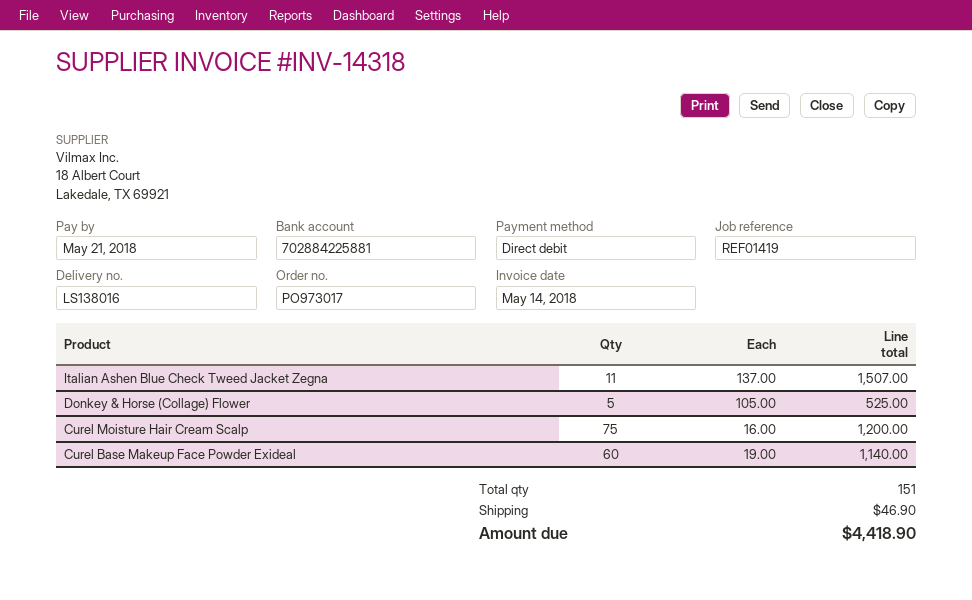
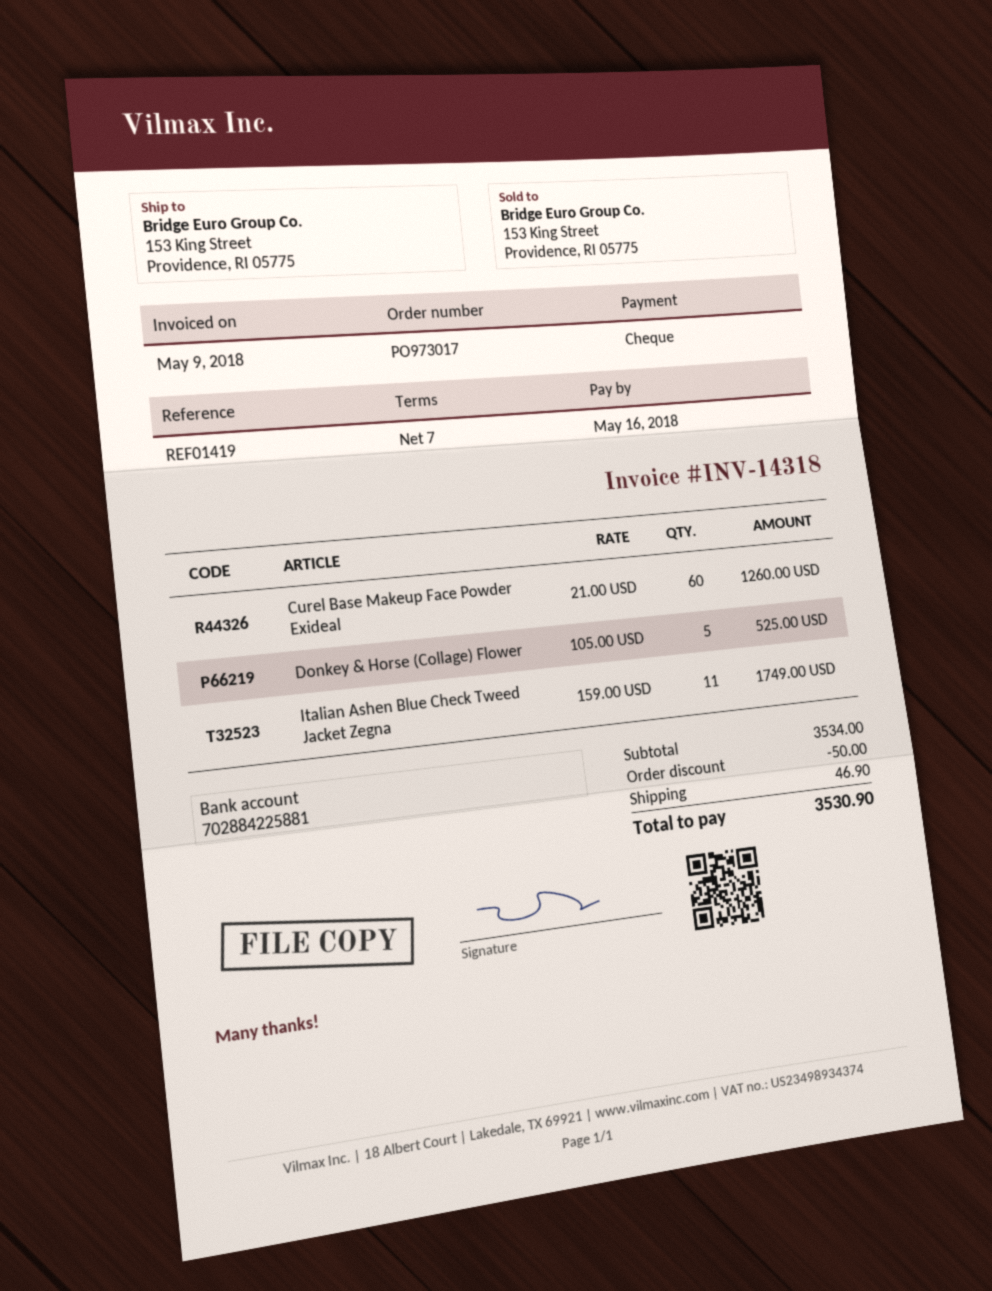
invoice date: 2018-05-14 -> 2018-05-09
due date: 2018-05-21 -> 2018-05-16
payment method: direct debit -> cheque
Italian Ashen Blue Check Tweed Jacket Zegna: 11 x 137.00 = 1507.00 -> 11 x 159.00 = 1749.00
Curel Moisture Hair Cream Scalp: 75 x 16.00 = 1200.00 -> none
Curel Base Makeup Face Powder Exideal: 60 x 19.00 = 1140.00 -> 60 x 21.00 = 1260.00
discount: none -> 50.00
total: 4418.90 -> 3530.90

